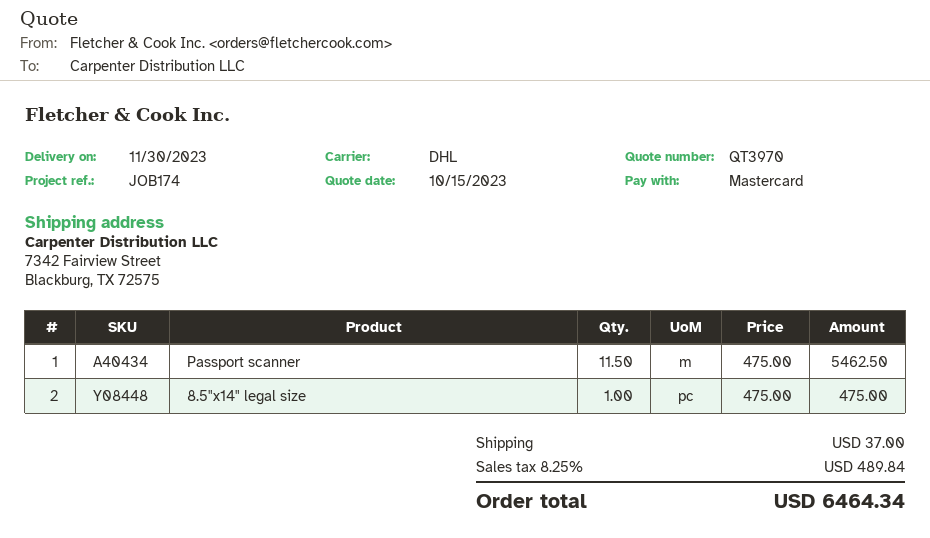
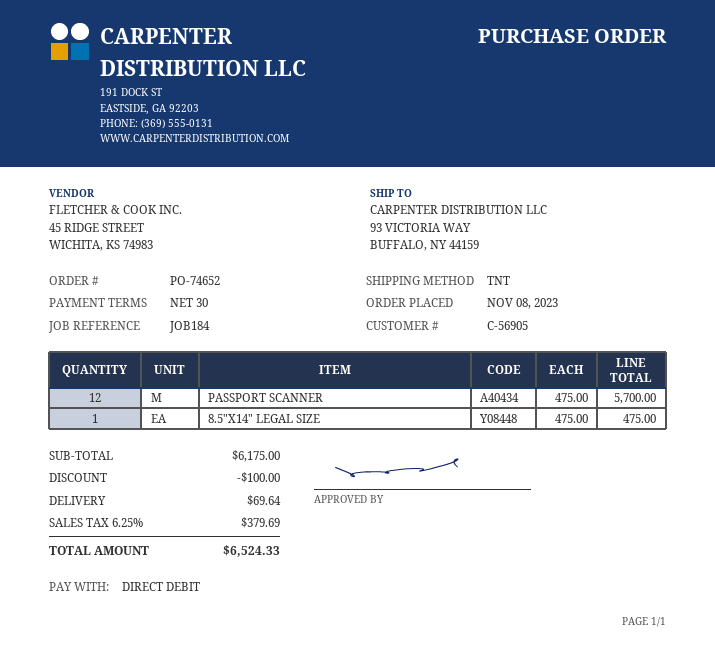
reference: JOB174 -> JOB184
payment method: Mastercard -> direct debit
shipping method: DHL -> TNT
ship to: 7342 Fairview Street, Blackburg, TX 72575 -> 93 VICTORIA WAY, BUFFALO, NY 44159
Passport scanner: 11.5 x 475.00 = 5462.50 -> 12 x 475.00 = 5700.00
discount: none -> 100.00
shipping: 37.00 -> 69.64
tax: 8.25% = 489.84 -> 6.25% = 379.69
total: 6464.34 -> 6524.33

